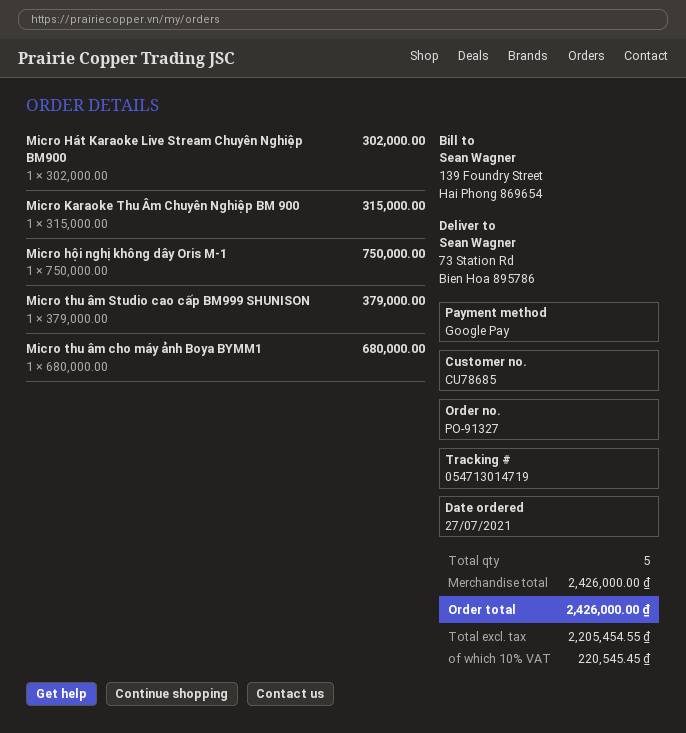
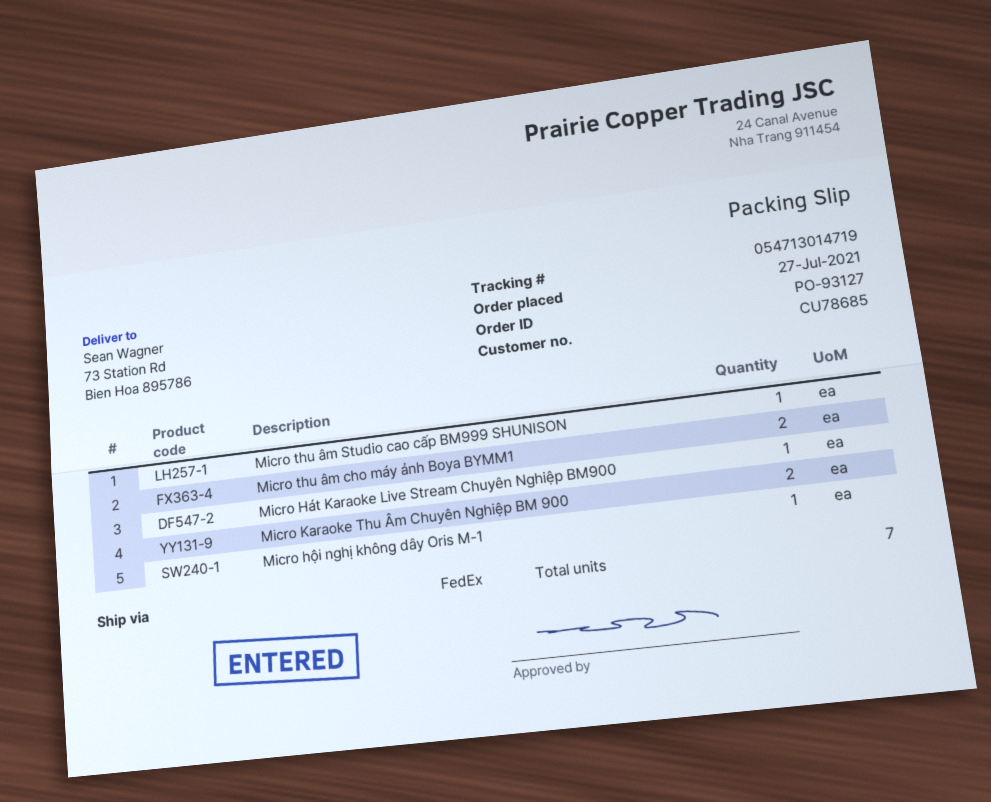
order number: PO-91327 -> PO-93127
Micro Karaoke Thu Âm Chuyên Nghiệp BM 900: 1 -> 2
Micro thu âm cho máy ảnh Boya BYMM1: 1 -> 2
total quantity: 5 -> 7

